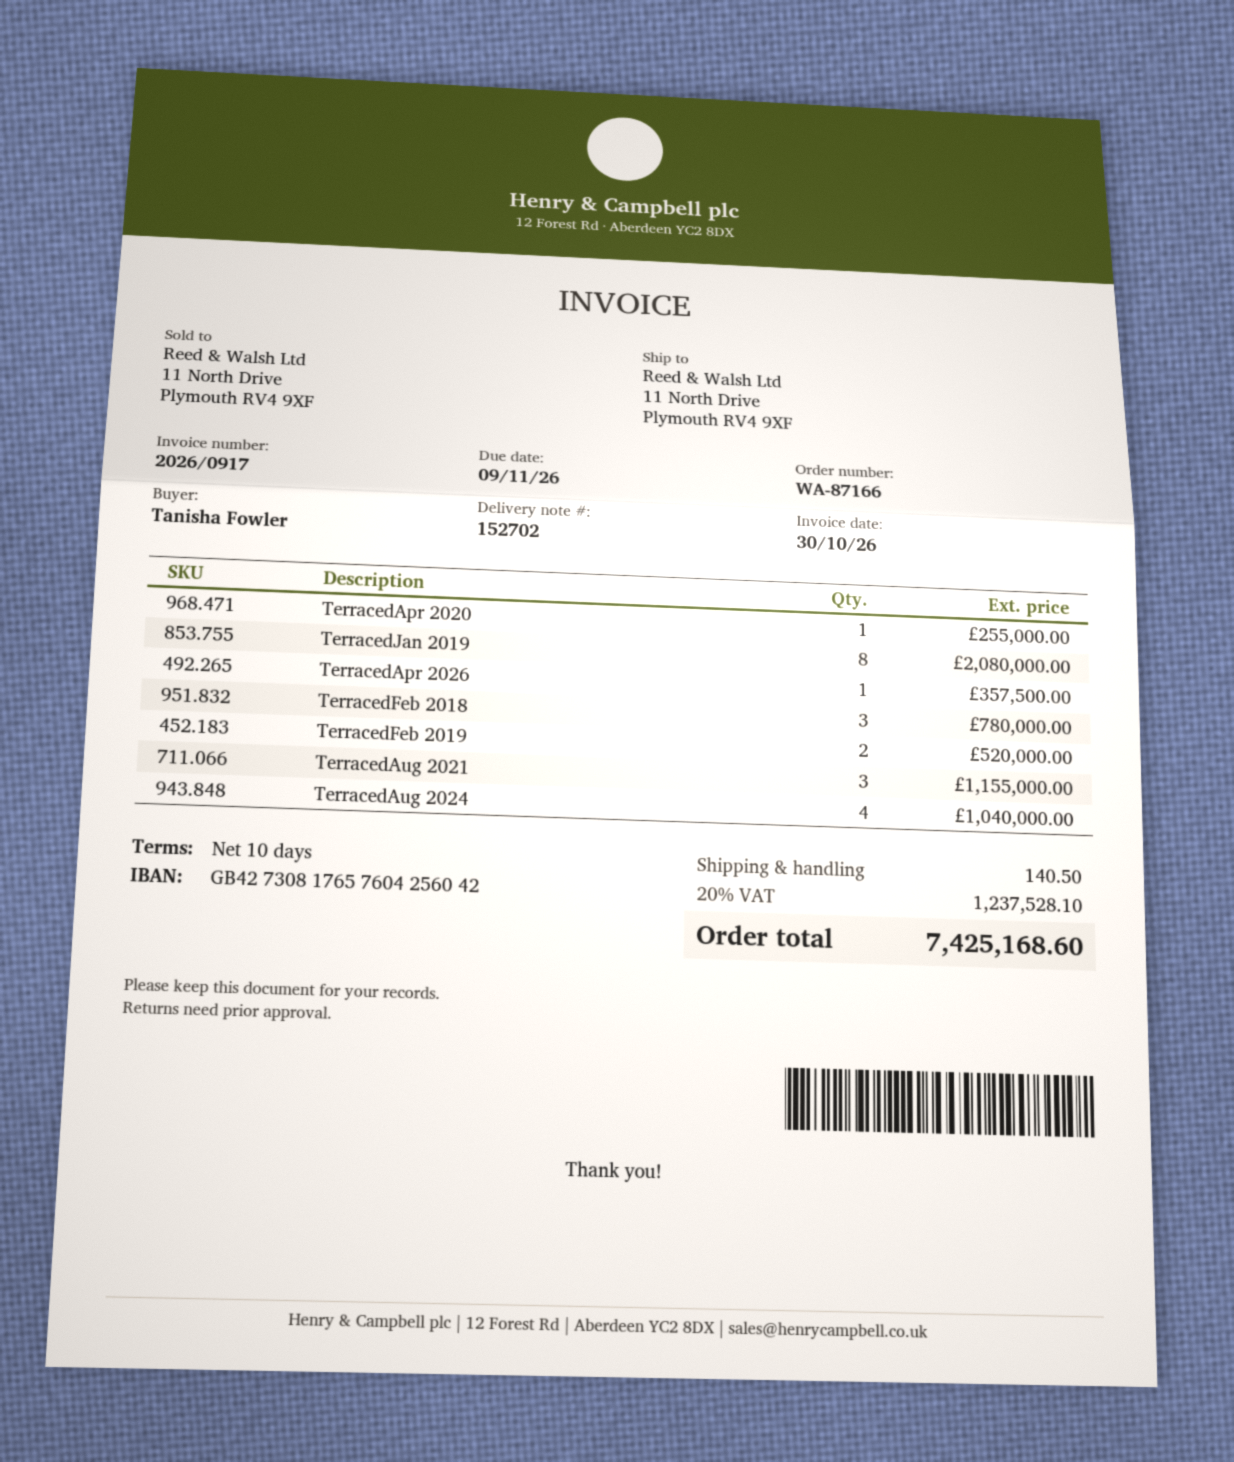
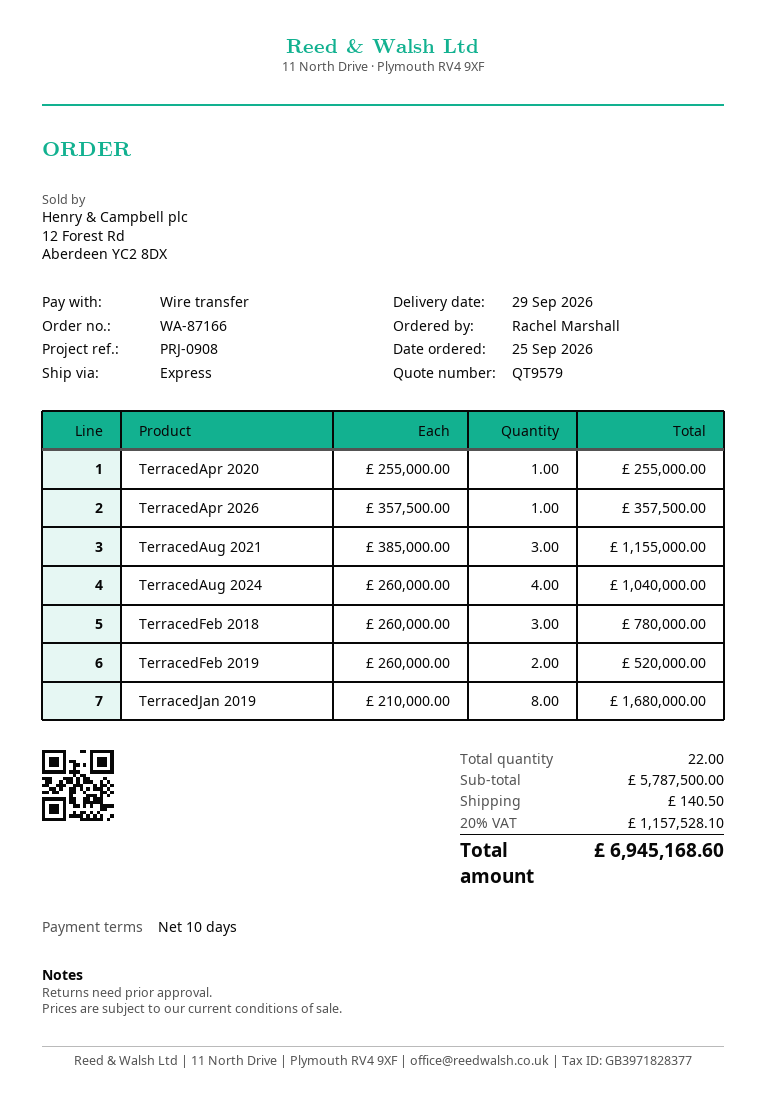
ordered by: Tanisha Fowler -> Rachel Marshall
TerracedJan 2019: 8 for 2080000.00 -> 8 for 1680000.00
tax: 20% = 1237528.10 -> 20% = 1157528.10
total: 7425168.60 -> 6945168.60

